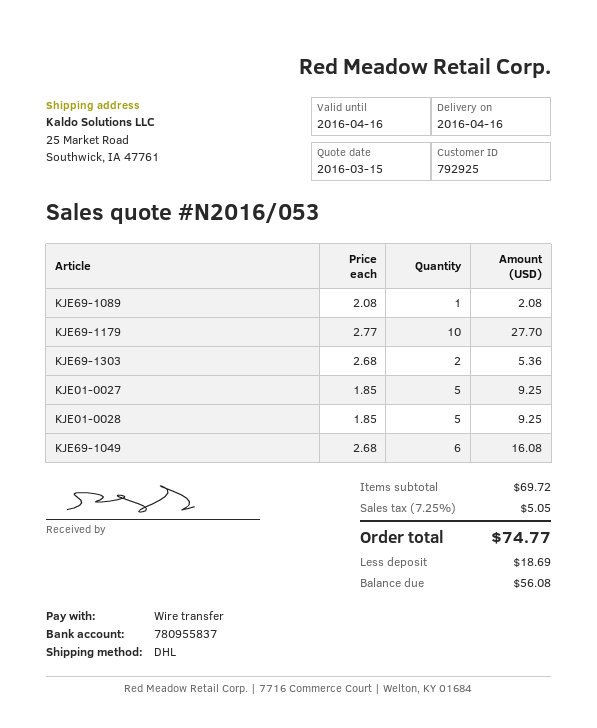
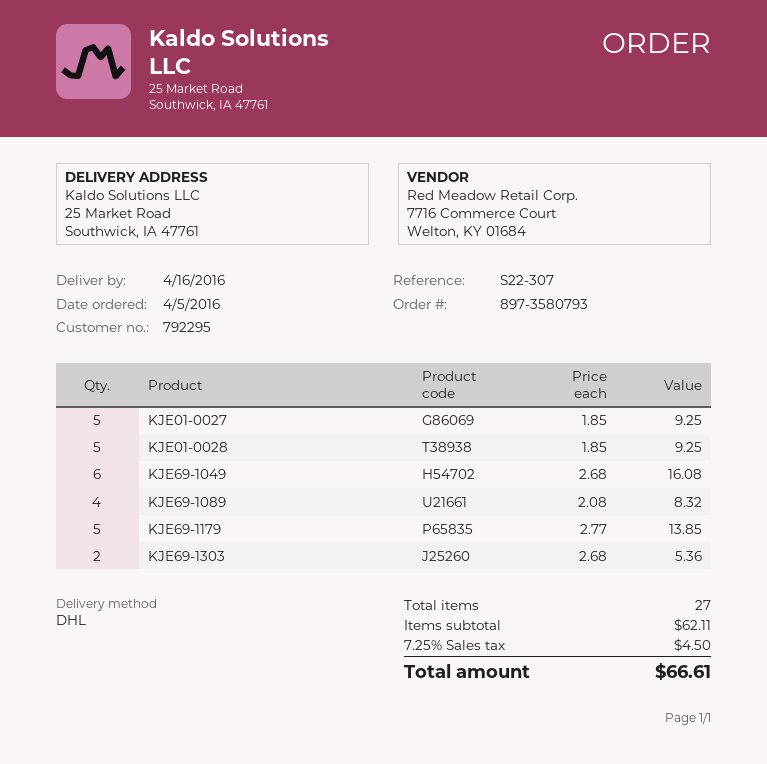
customer number: 792925 -> 792295
KJE69-1089: 1 x 2.08 = 2.08 -> 4 x 2.08 = 8.32
KJE69-1179: 10 x 2.77 = 27.70 -> 5 x 2.77 = 13.85
subtotal: 69.72 -> 62.11
tax: 7.25% = 5.05 -> 7.25% = 4.50
total: 74.77 -> 66.61

